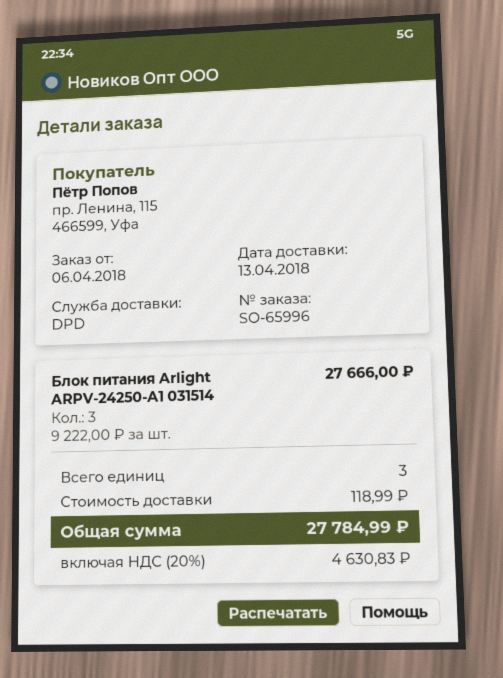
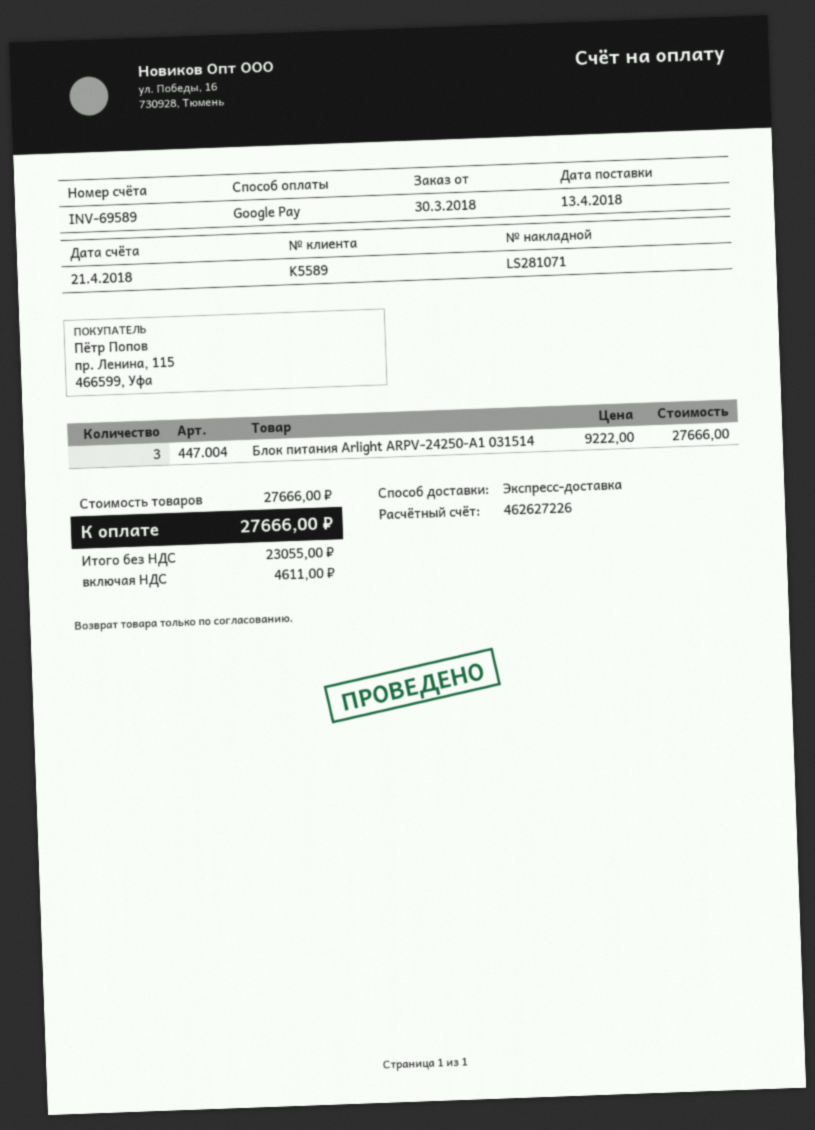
order date: 2018-04-06 -> 2018-03-30
shipping method: DPD -> express
shipping: 118.99 -> none
tax: 4630.83 -> 4611.00
total: 27784.99 -> 27666.00

